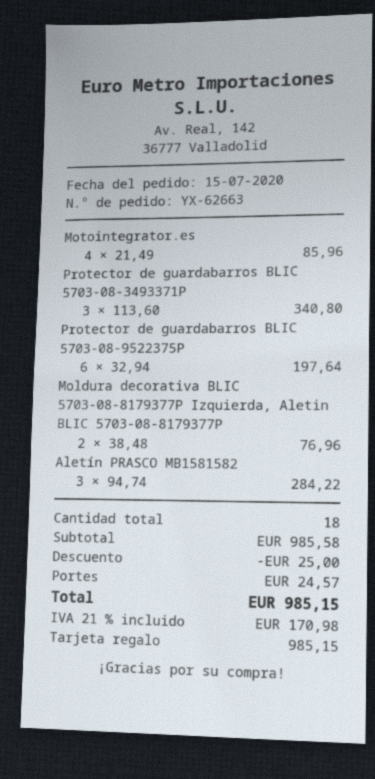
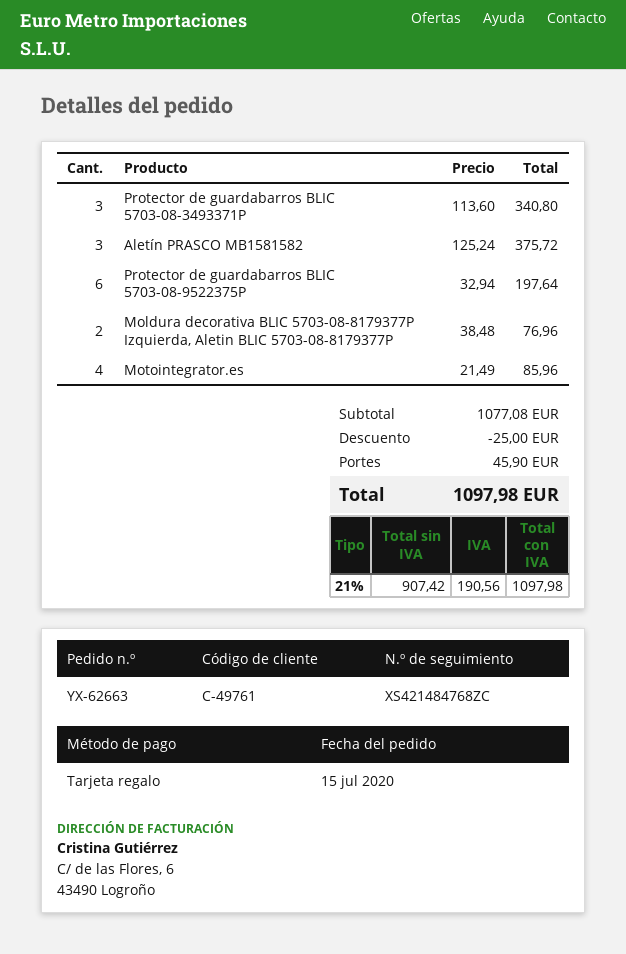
Aletín PRASCO MB1581582: 3 x 94.74 = 284.22 -> 3 x 125.24 = 375.72
subtotal: 985.58 -> 1077.08
shipping: 24.57 -> 45.90
tax: 21% = 170.98 -> 21% = 190.56
total: 985.15 -> 1097.98

